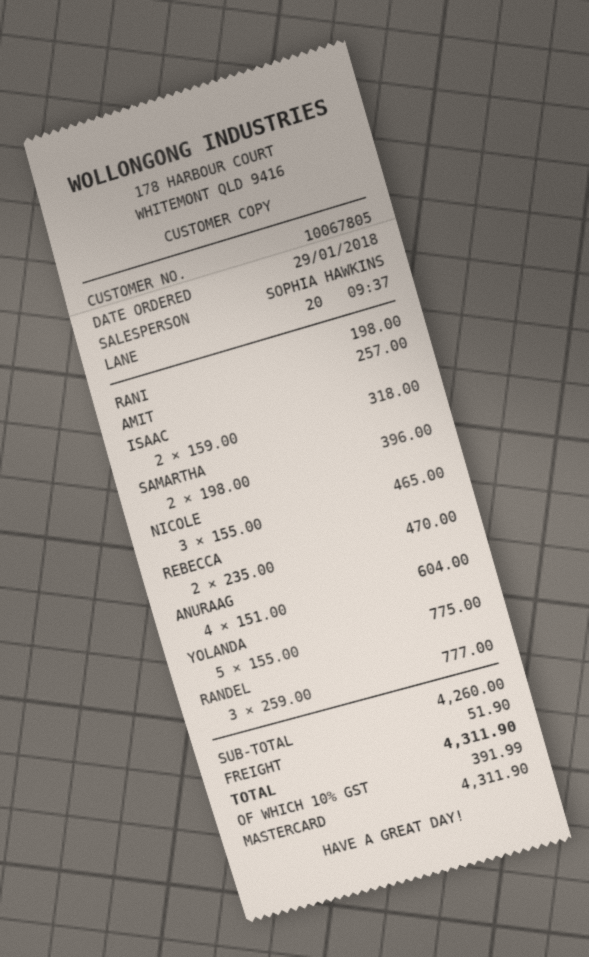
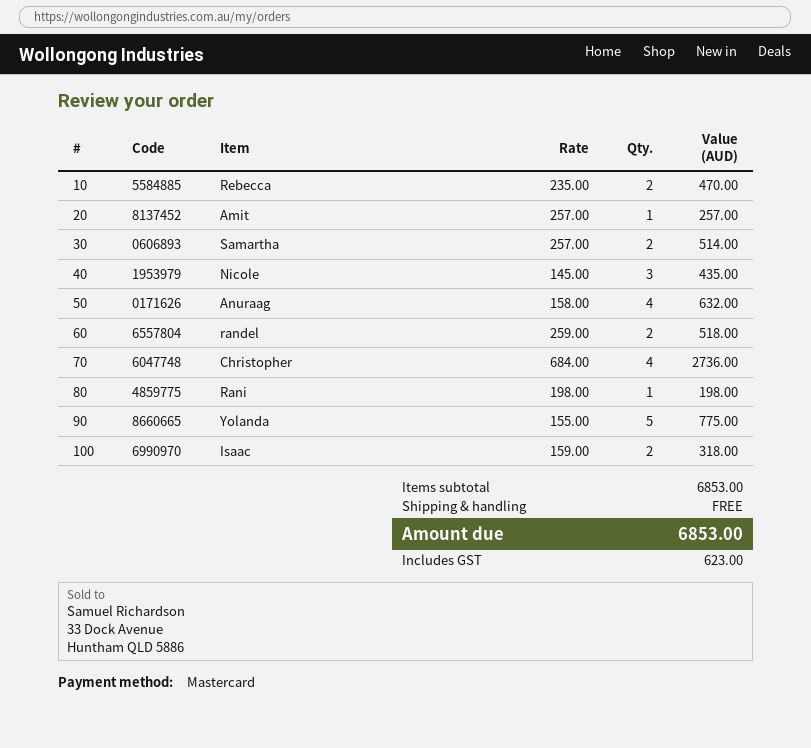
SAMARTHA: 2 x 198.00 = 396.00 -> 2 x 257.00 = 514.00
NICOLE: 3 x 155.00 = 465.00 -> 3 x 145.00 = 435.00
ANURAAG: 4 x 151.00 = 604.00 -> 4 x 158.00 = 632.00
RANDEL: 3 x 259.00 = 777.00 -> 2 x 259.00 = 518.00
Christopher: none -> 4 x 684.00 = 2736.00
subtotal: 4260.00 -> 6853.00
shipping: 51.90 -> 0.00
tax: 391.99 -> 623.00
total: 4311.90 -> 6853.00

